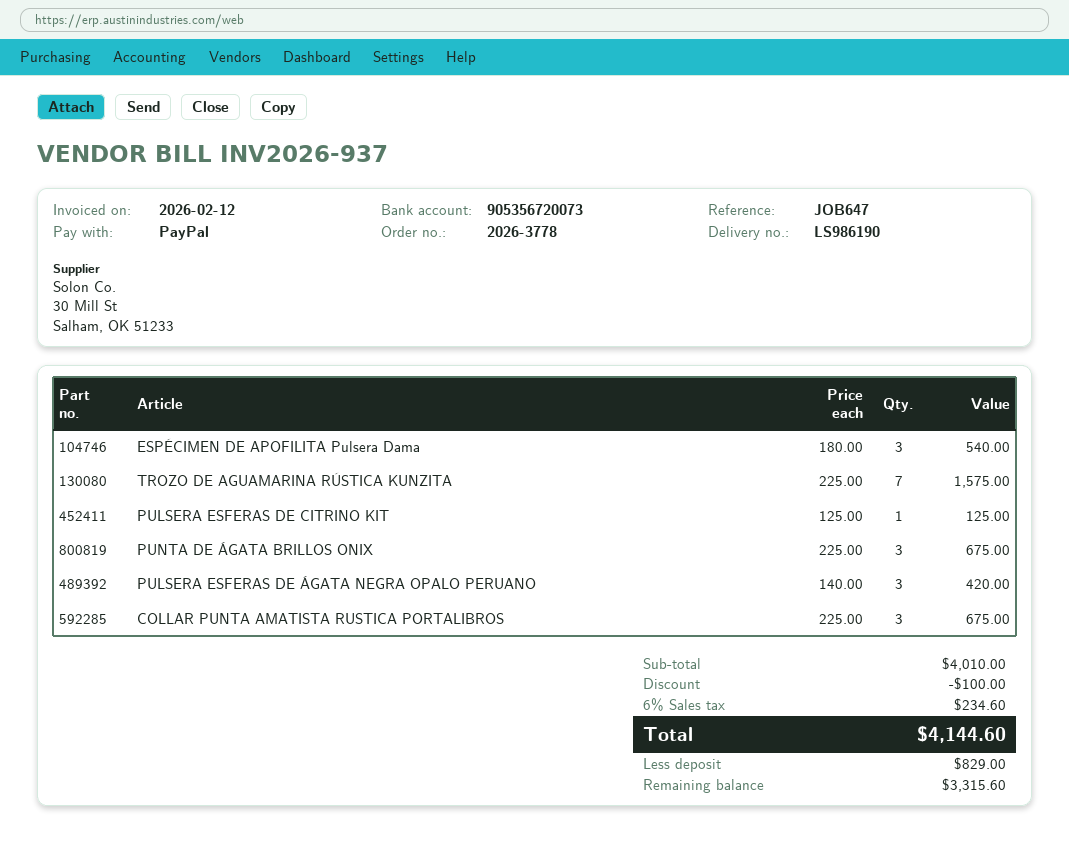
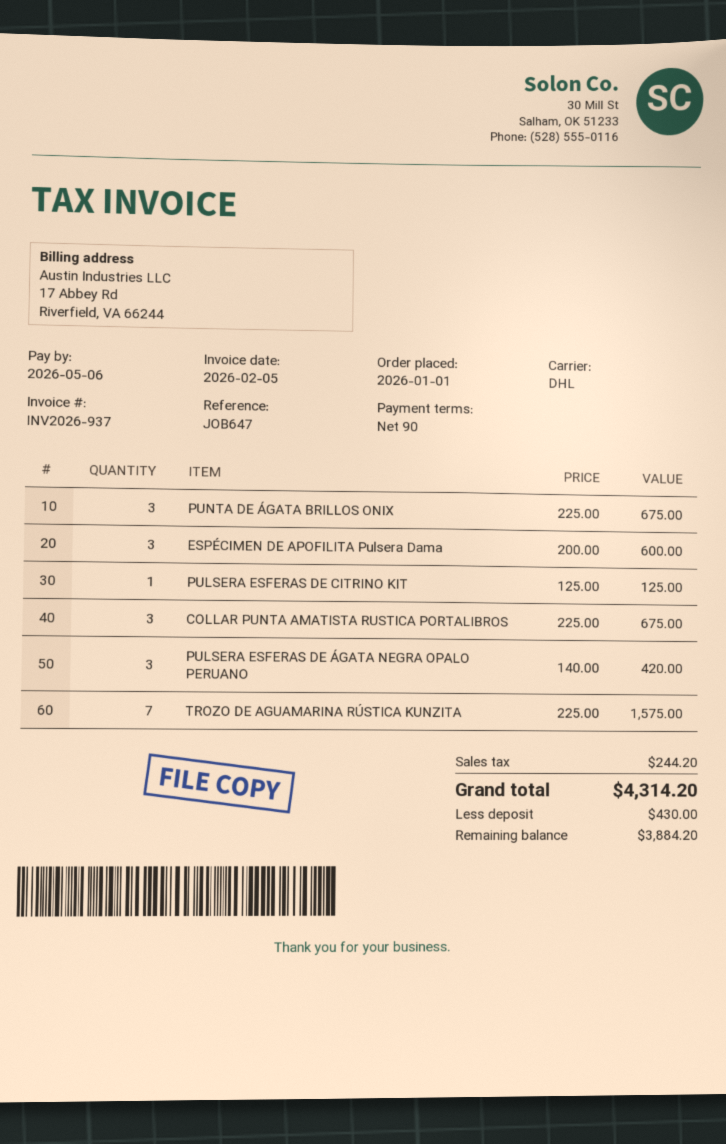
invoice date: 2026-02-12 -> 2026-02-05
ESPÉCIMEN DE APOFILITA Pulsera Dama: 3 x 180.00 = 540.00 -> 3 x 200.00 = 600.00
discount: 100.00 -> none
tax: 234.60 -> 244.20
total: 4144.60 -> 4314.20
deposit: 829.00 -> 430.00
balance: 3315.60 -> 3884.20

